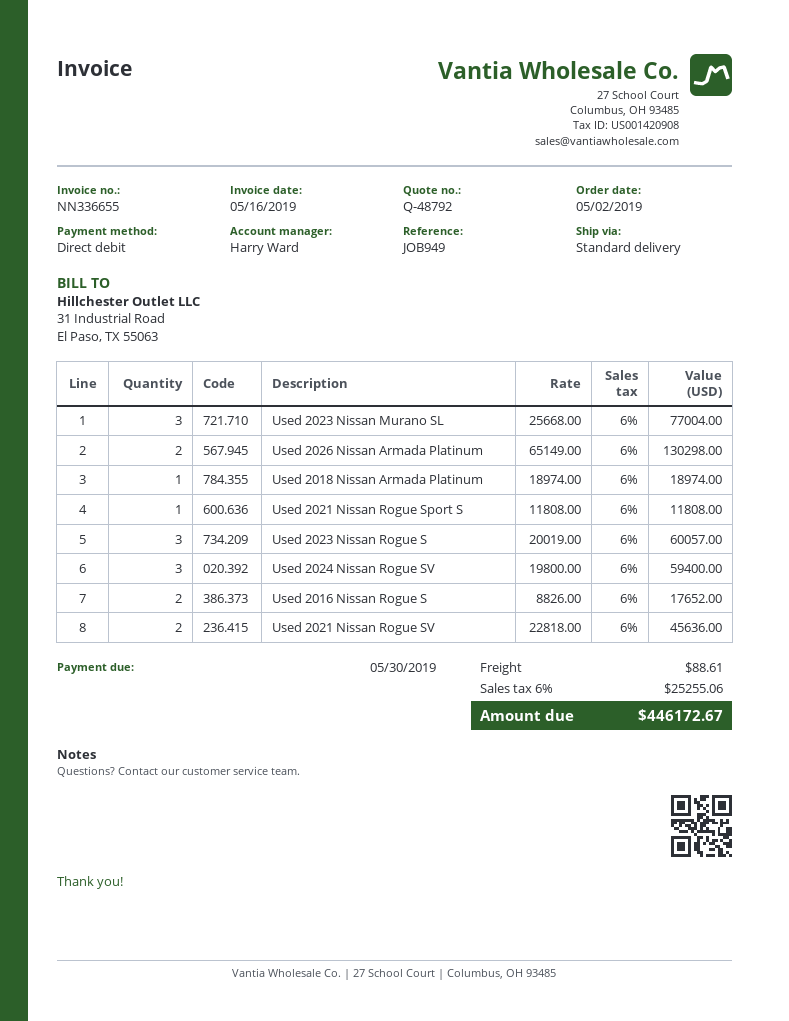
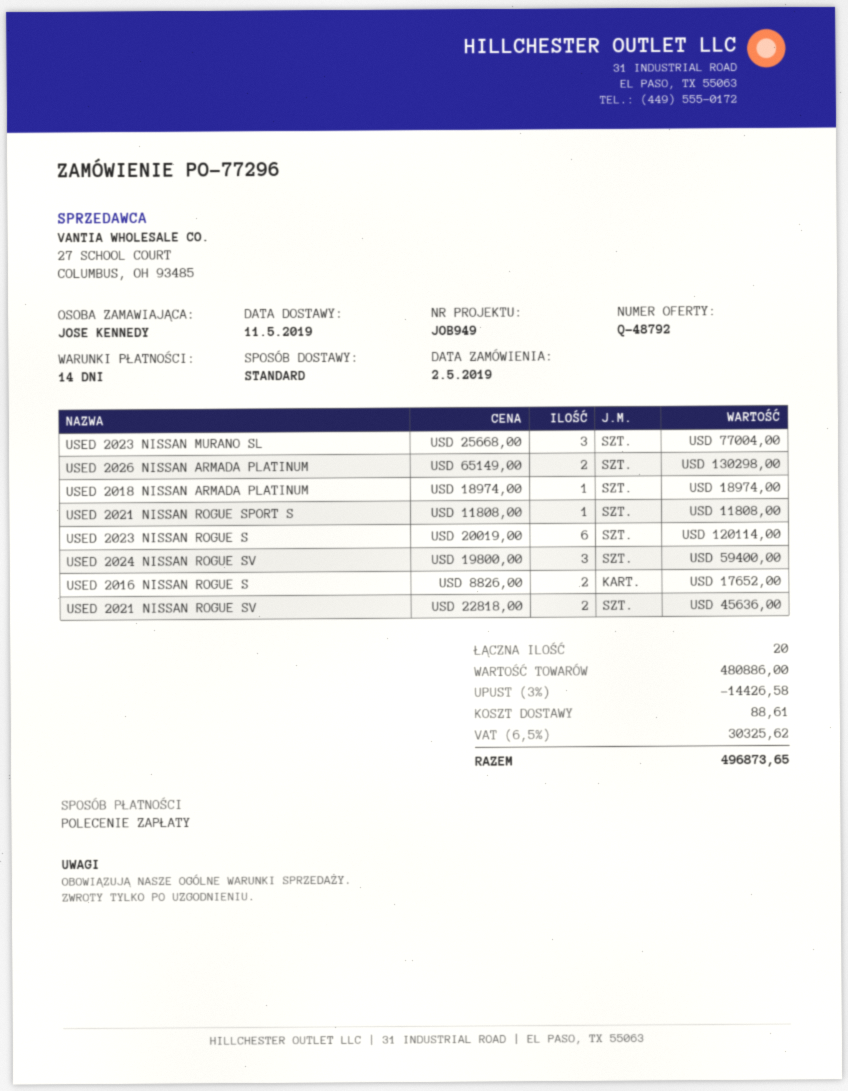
Used 2023 Nissan Rogue S: 3 x 20019.00 = 60057.00 -> 6 x 20019.00 = 120114.00
discount: none -> 3% = 14426.58
tax: 6% = 25255.06 -> 6.5% = 30325.62
total: 446172.67 -> 496873.65

